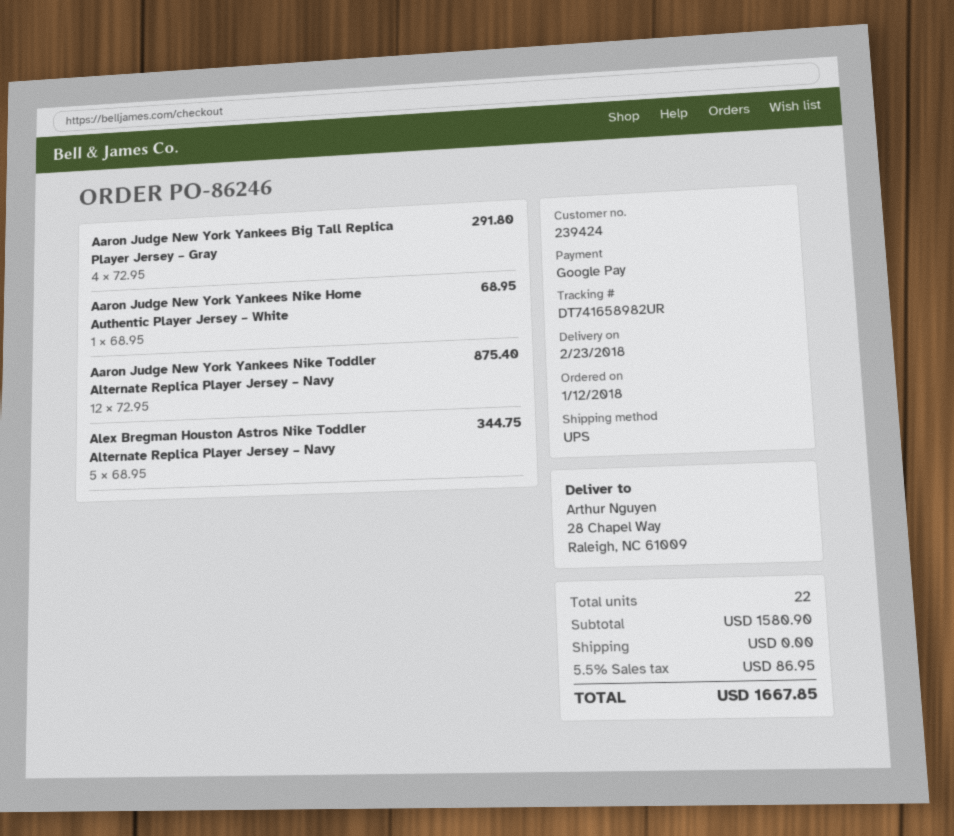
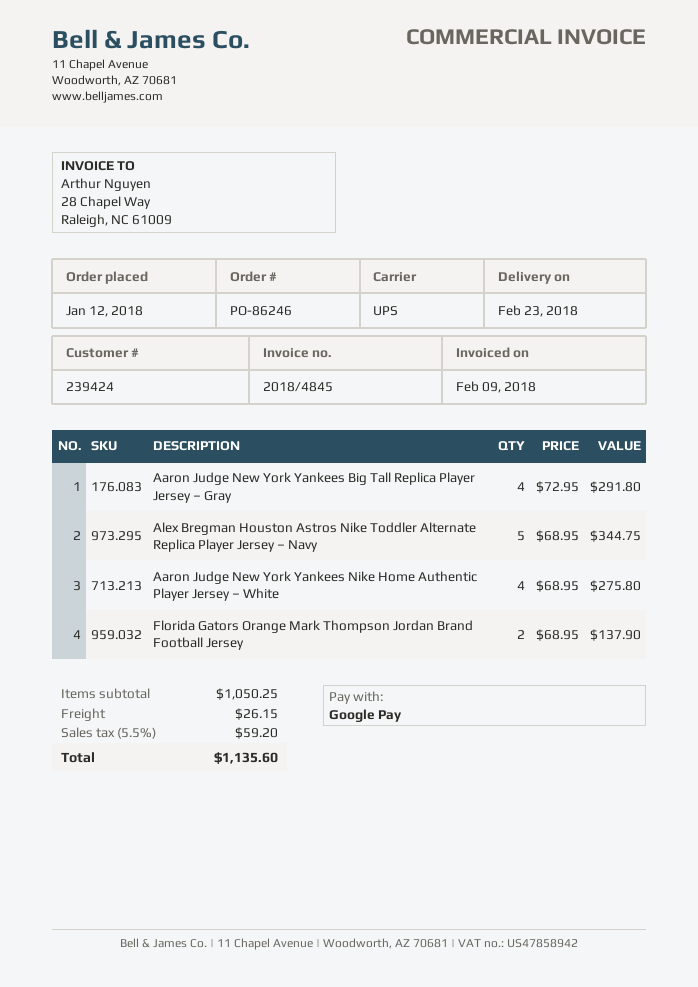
Aaron Judge New York Yankees Nike Home Authentic Player Jersey – White: 1 x 68.95 = 68.95 -> 4 x 68.95 = 275.80
Aaron Judge New York Yankees Nike Toddler Alternate Replica Player Jersey – Navy: 12 x 72.95 = 875.40 -> none
Florida Gators Orange Mark Thompson Jordan Brand Football Jersey: none -> 2 x 68.95 = 137.90
subtotal: 1580.90 -> 1050.25
shipping: 0.00 -> 26.15
tax: 5.5% = 86.95 -> 5.5% = 59.20
total: 1667.85 -> 1135.60

